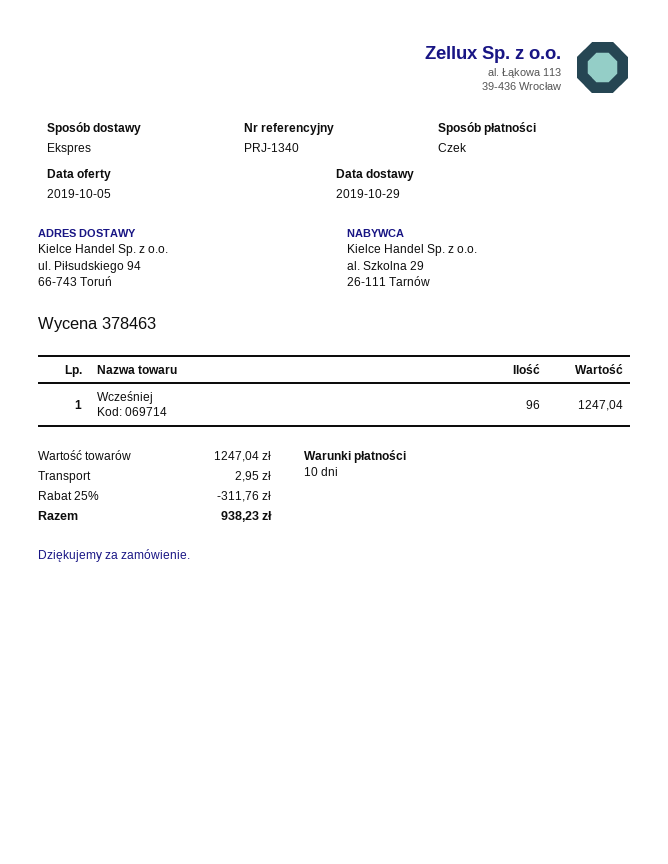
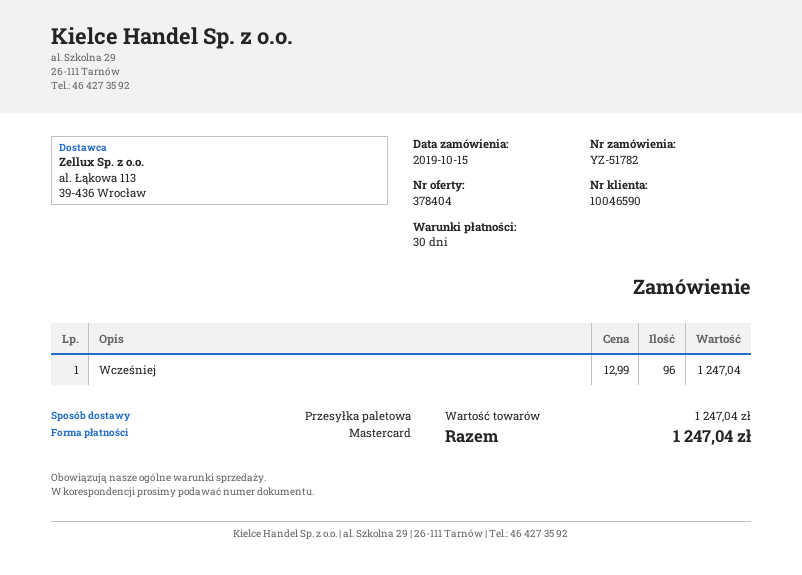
quote number: 378463 -> 378404
payment terms: 10 days -> 30 days
payment method: cheque -> Mastercard
shipping method: express -> pallet freight
discount: 25% = 311.76 -> none
shipping: 2.95 -> none
total: 938.23 -> 1247.04

